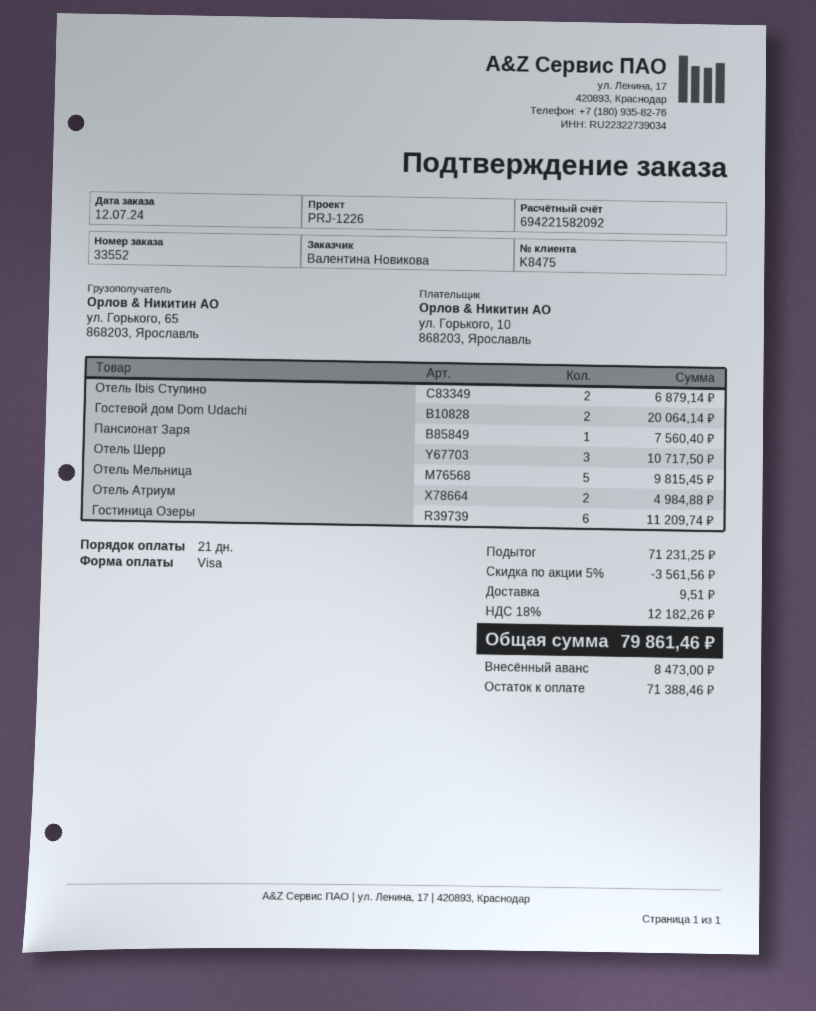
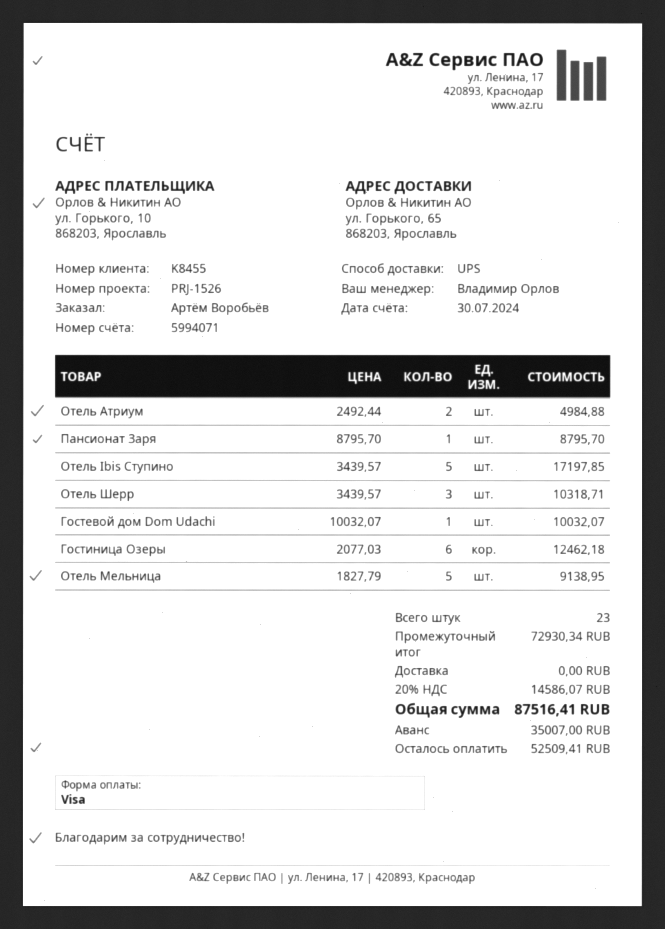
customer number: K8475 -> K8455
reference: PRJ-1226 -> PRJ-1526
ordered by: Валентина Новикова -> Артём Воробьёв
Отель Ibis Ступино: 2 for 6879.14 -> 5 for 17197.85
Гостевой дом Dom Udachi: 2 for 20064.14 -> 1 for 10032.07
Пансионат Заря: 1 for 7560.40 -> 1 for 8795.70
Отель Шерр: 3 for 10717.50 -> 3 for 10318.71
Отель Мельница: 5 for 9815.45 -> 5 for 9138.95
Гостиница Озеры: 6 for 11209.74 -> 6 for 12462.18
subtotal: 71231.25 -> 72930.34
discount: 5% = 3561.56 -> none
shipping: 9.51 -> 0.00
tax: 18% = 12182.26 -> 20% = 14586.07
total: 79861.46 -> 87516.41
deposit: 8473.00 -> 35007.00
balance: 71388.46 -> 52509.41

